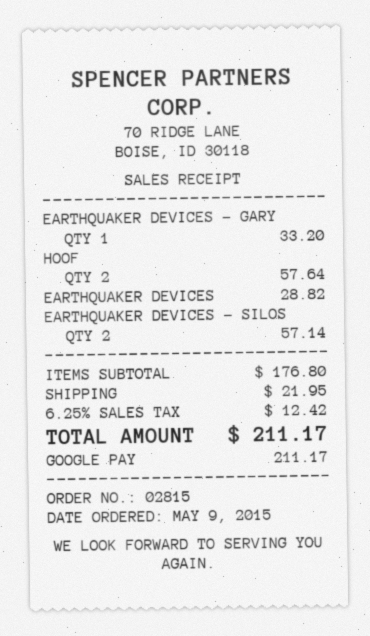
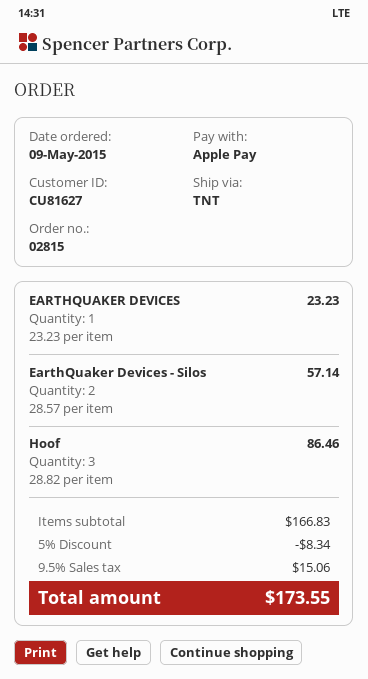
payment method: Google Pay -> Apple Pay
EARTHQUAKER DEVICES - GARY: 1 for 33.20 -> none
HOOF: 2 for 57.64 -> 3 for 86.46
EARTHQUAKER DEVICES: 1 for 28.82 -> 1 for 23.23
subtotal: 176.80 -> 166.83
discount: none -> 5% = 8.34
shipping: 21.95 -> none
tax: 6.25% = 12.42 -> 9.5% = 15.06
total: 211.17 -> 173.55

